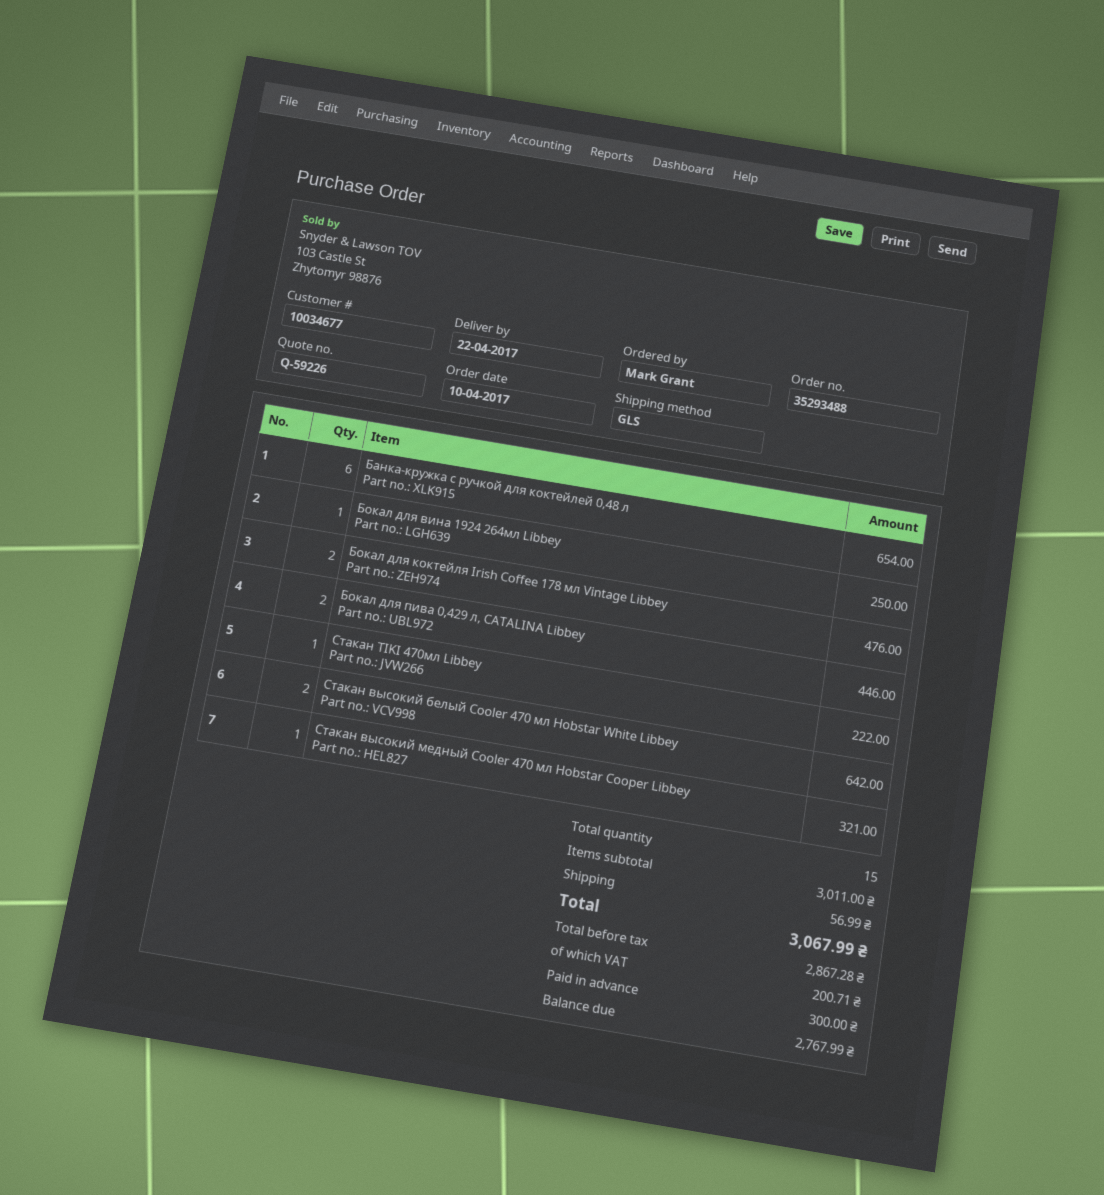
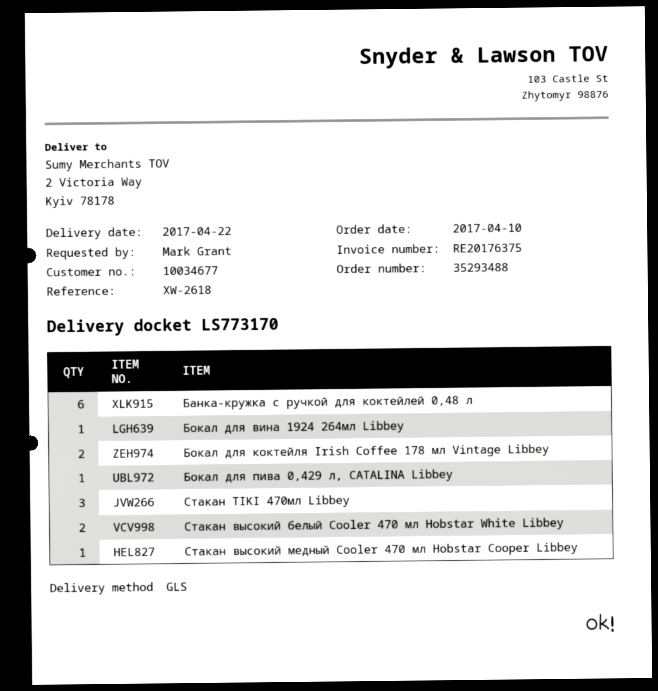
Бокал для пива 0,429 л, CATALINA Libbey: 2 -> 1
Стакан TIKI 470мл Libbey: 1 -> 3

